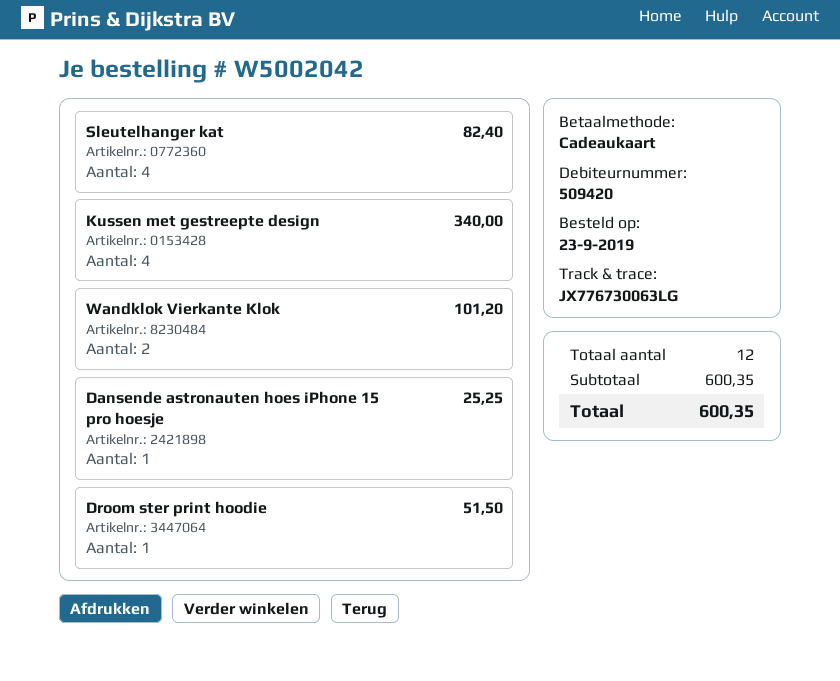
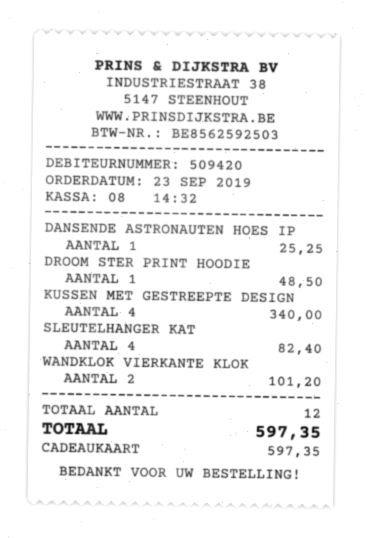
Droom ster print hoodie: 1 for 51.50 -> 1 for 48.50
total: 600.35 -> 597.35

